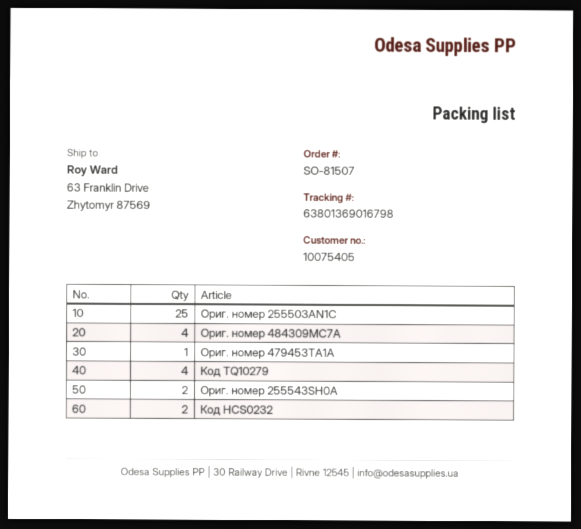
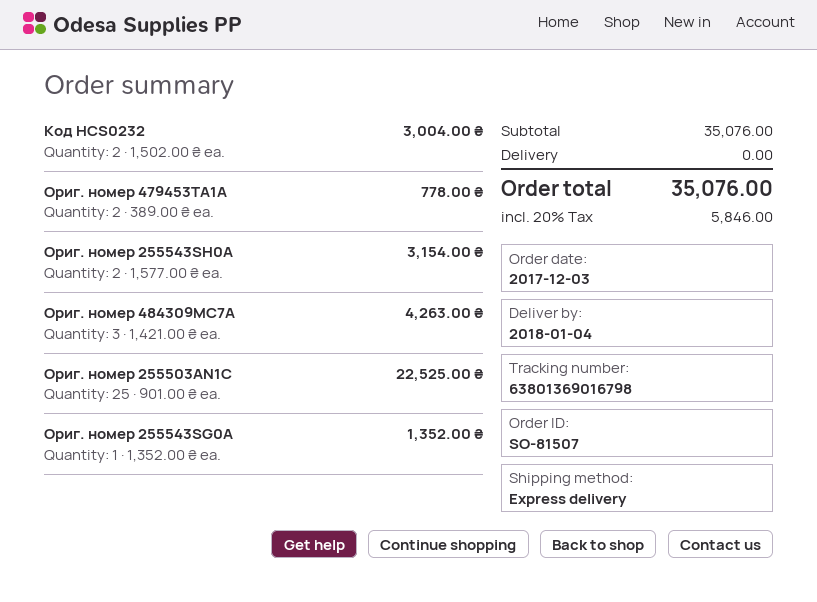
Ориг. номер 484309MC7A: 4 -> 3
Ориг. номер 479453TA1A: 1 -> 2
Код TQ10279: 4 -> none
Ориг. номер 255543SG0A: none -> 1

